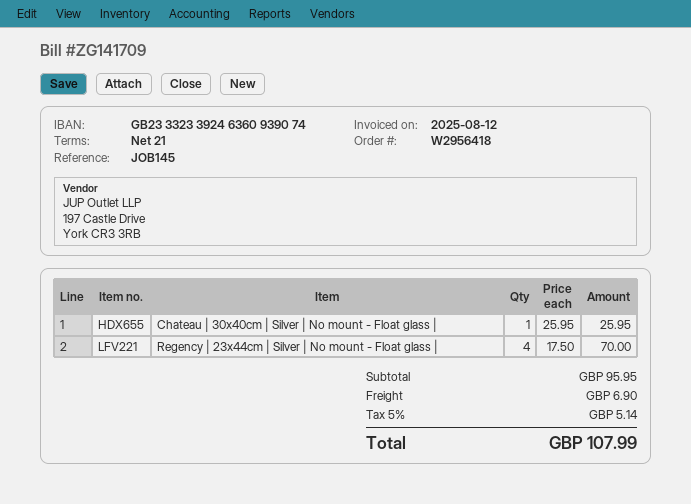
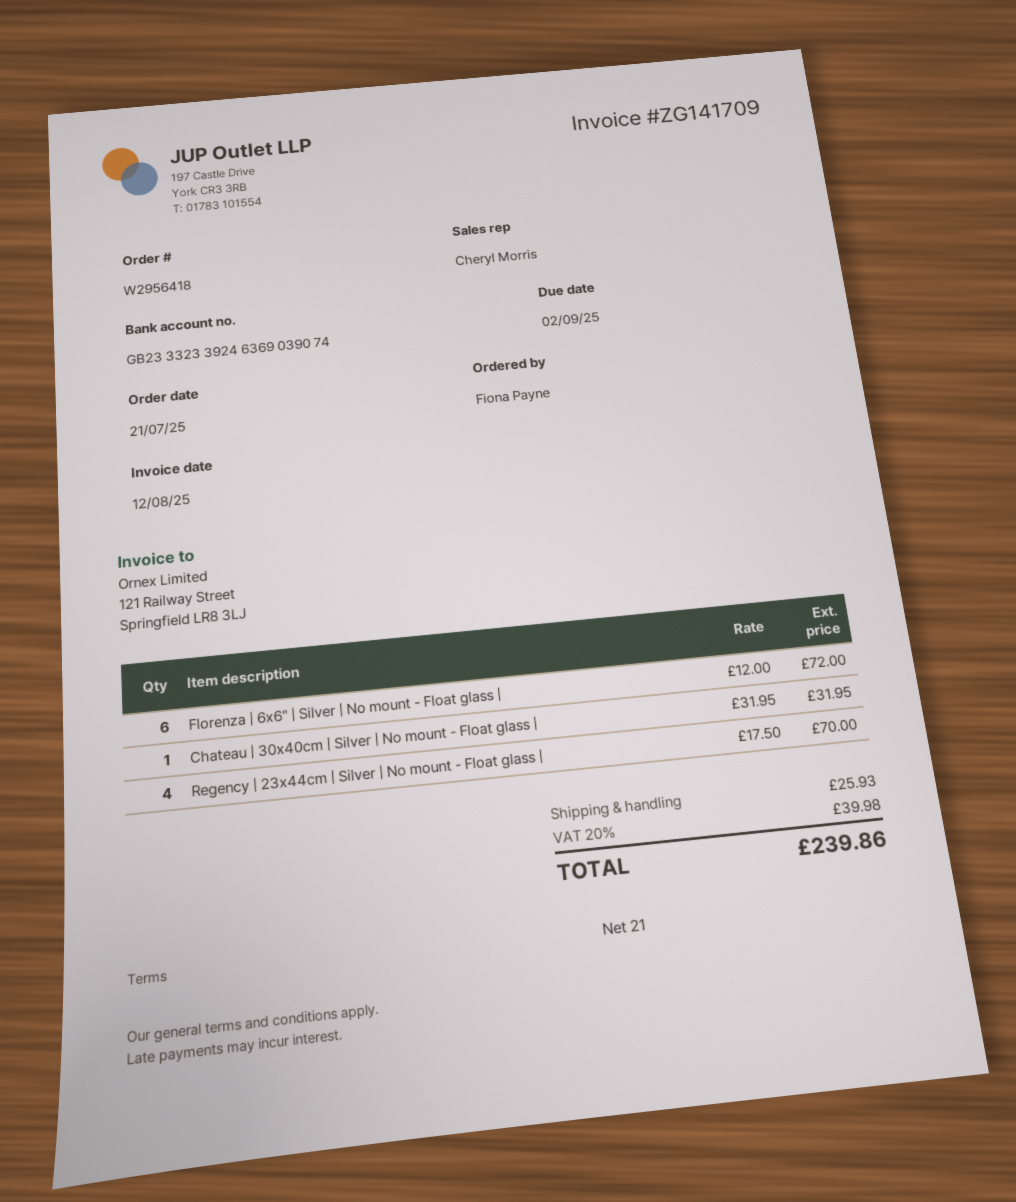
bank account: GB23332339246360939074 -> GB23332339246369039074
Chateau | 30x40cm | Silver | No mount - Float glass |: 1 x 25.95 = 25.95 -> 1 x 31.95 = 31.95
Florenza | 6x6" | Silver | No mount - Float glass |: none -> 6 x 12.00 = 72.00
shipping: 6.90 -> 25.93
tax: 5% = 5.14 -> 20% = 39.98
total: 107.99 -> 239.86

